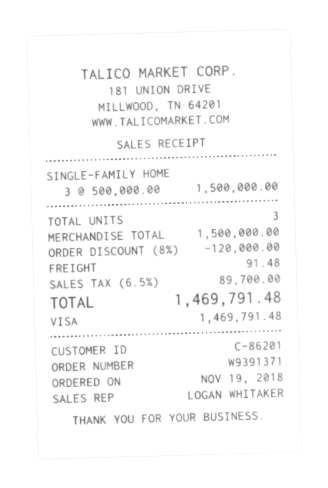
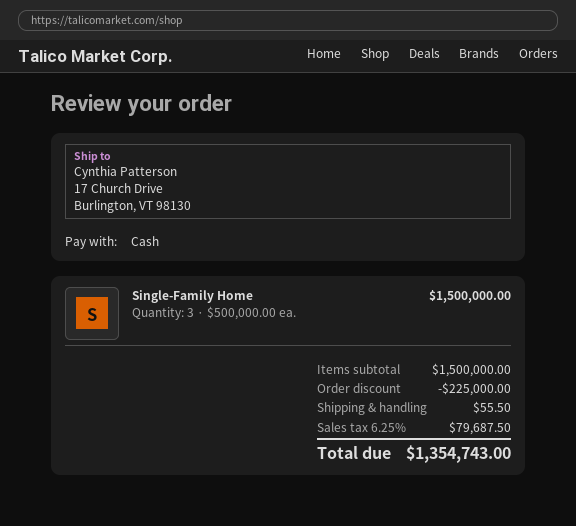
payment method: Visa -> cash
discount: 120000.00 -> 225000.00
shipping: 91.48 -> 55.50
tax: 6.5% = 89700.00 -> 6.25% = 79687.50
total: 1469791.48 -> 1354743.00

